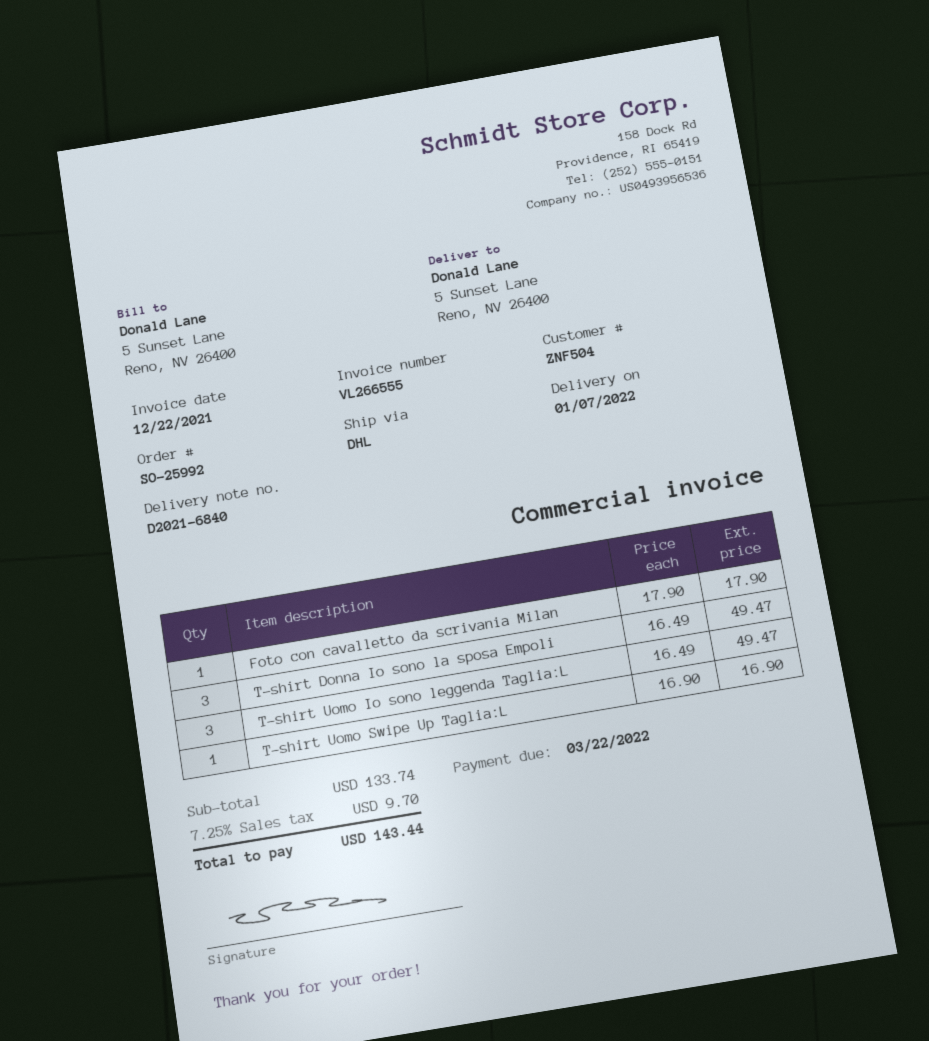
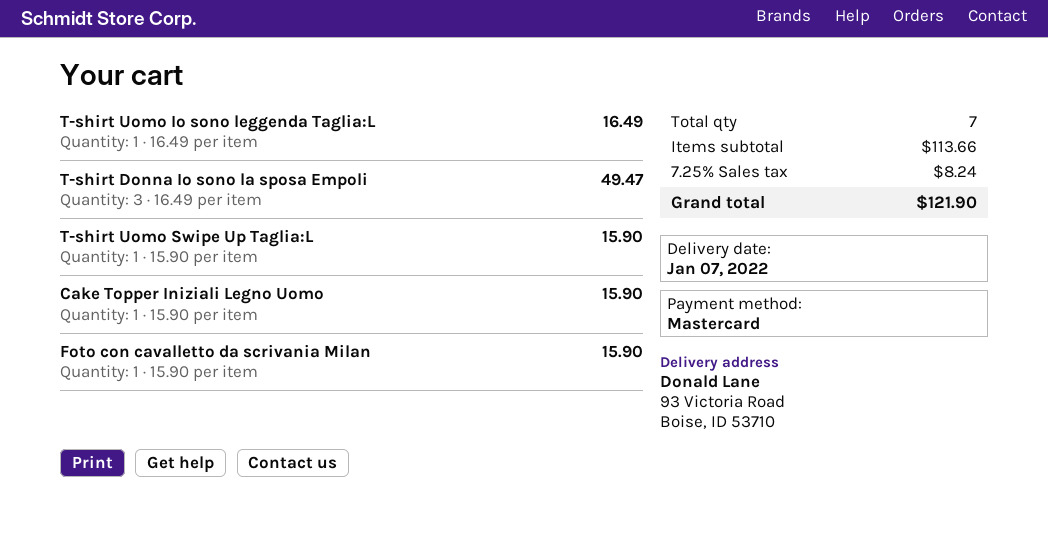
ship to: 5 Sunset Lane, Reno, NV 26400 -> 93 Victoria Road, Boise, ID 53710
Foto con cavalletto da scrivania Milan: 1 x 17.90 = 17.90 -> 1 x 15.90 = 15.90
T-shirt Uomo Io sono leggenda Taglia:L: 3 x 16.49 = 49.47 -> 1 x 16.49 = 16.49
T-shirt Uomo Swipe Up Taglia:L: 1 x 16.90 = 16.90 -> 1 x 15.90 = 15.90
Cake Topper Iniziali Legno Uomo: none -> 1 x 15.90 = 15.90
subtotal: 133.74 -> 113.66
tax: 7.25% = 9.70 -> 7.25% = 8.24
total: 143.44 -> 121.90

